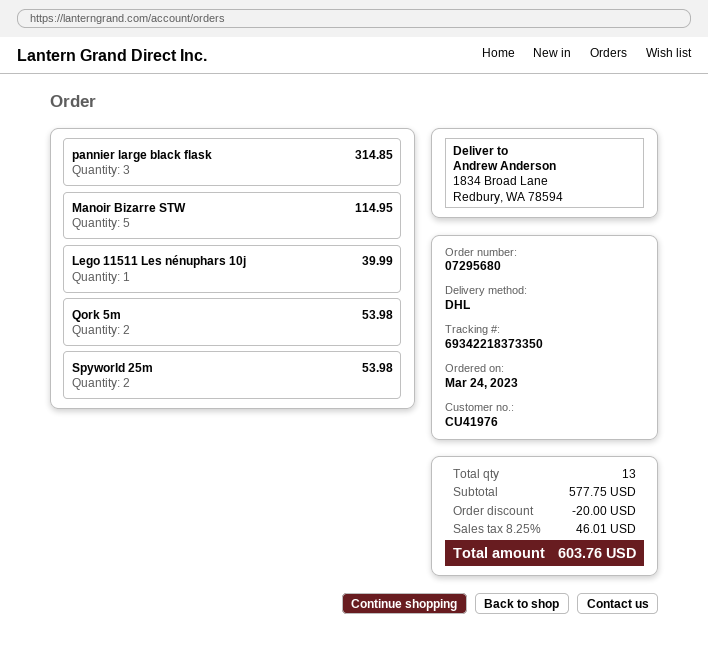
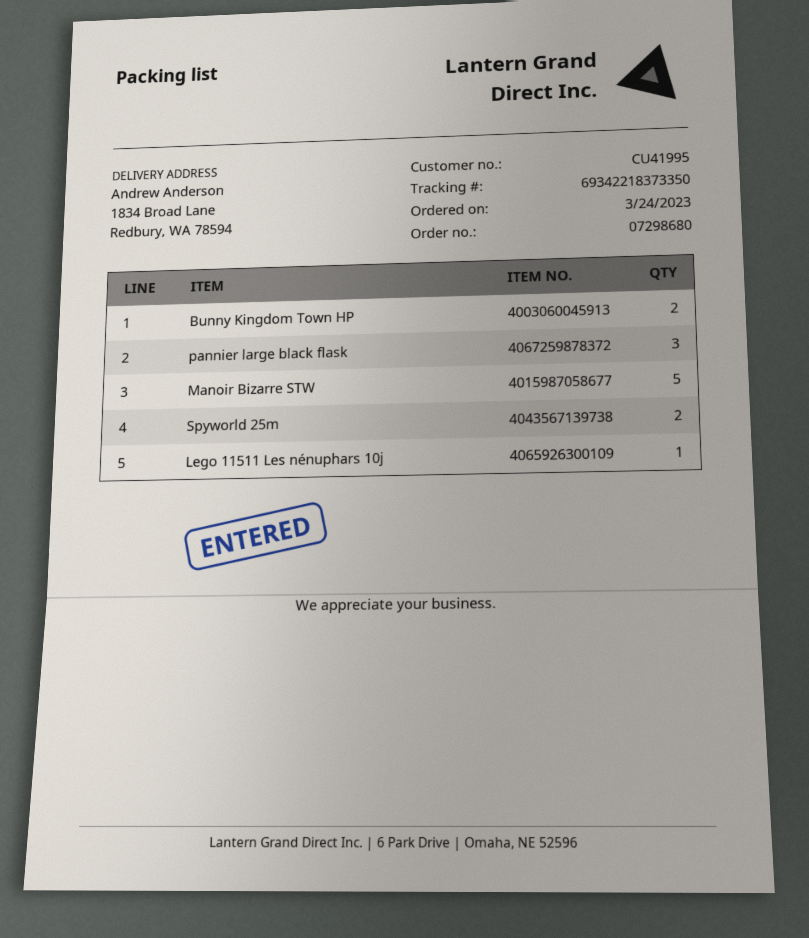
order number: 07295680 -> 07298680
customer number: CU41976 -> CU41995
Qork 5m: 2 -> none
Bunny Kingdom Town HP: none -> 2

